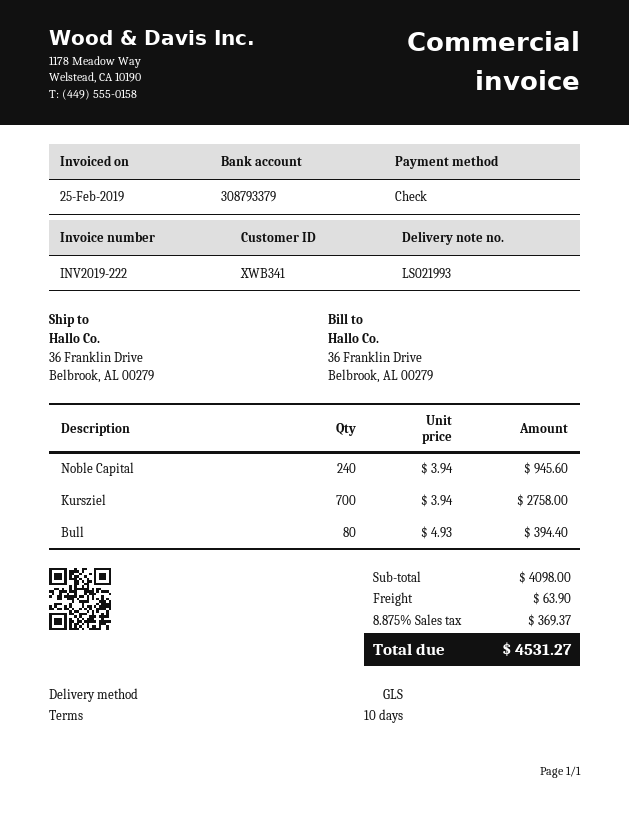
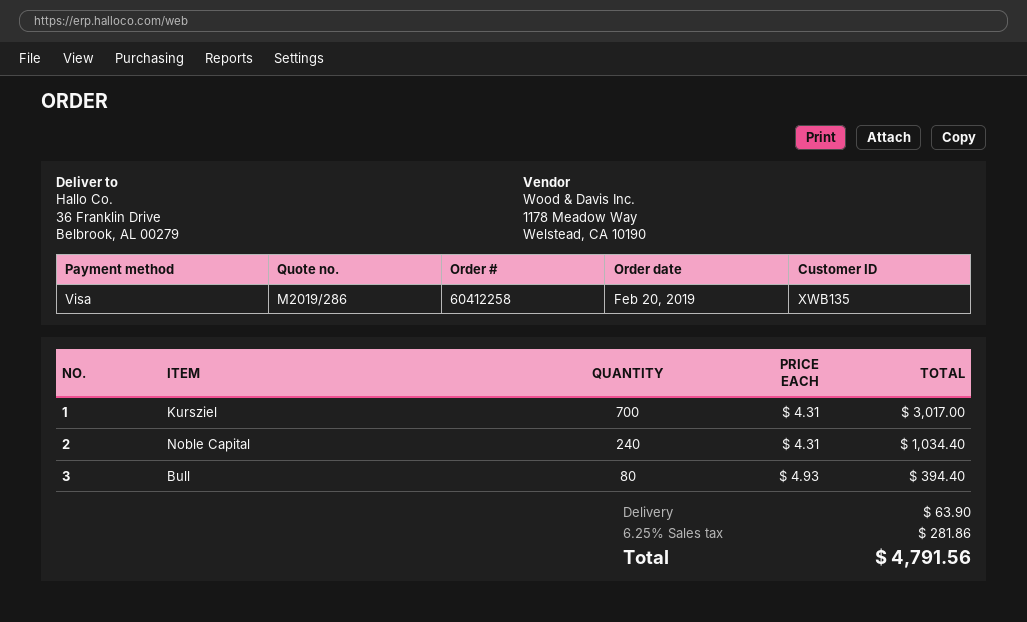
customer number: XWB341 -> XWB135
payment method: cheque -> Visa
Noble Capital: 240 x 3.94 = 945.60 -> 240 x 4.31 = 1034.40
Kursziel: 700 x 3.94 = 2758.00 -> 700 x 4.31 = 3017.00
tax: 8.875% = 369.37 -> 6.25% = 281.86
total: 4531.27 -> 4791.56

